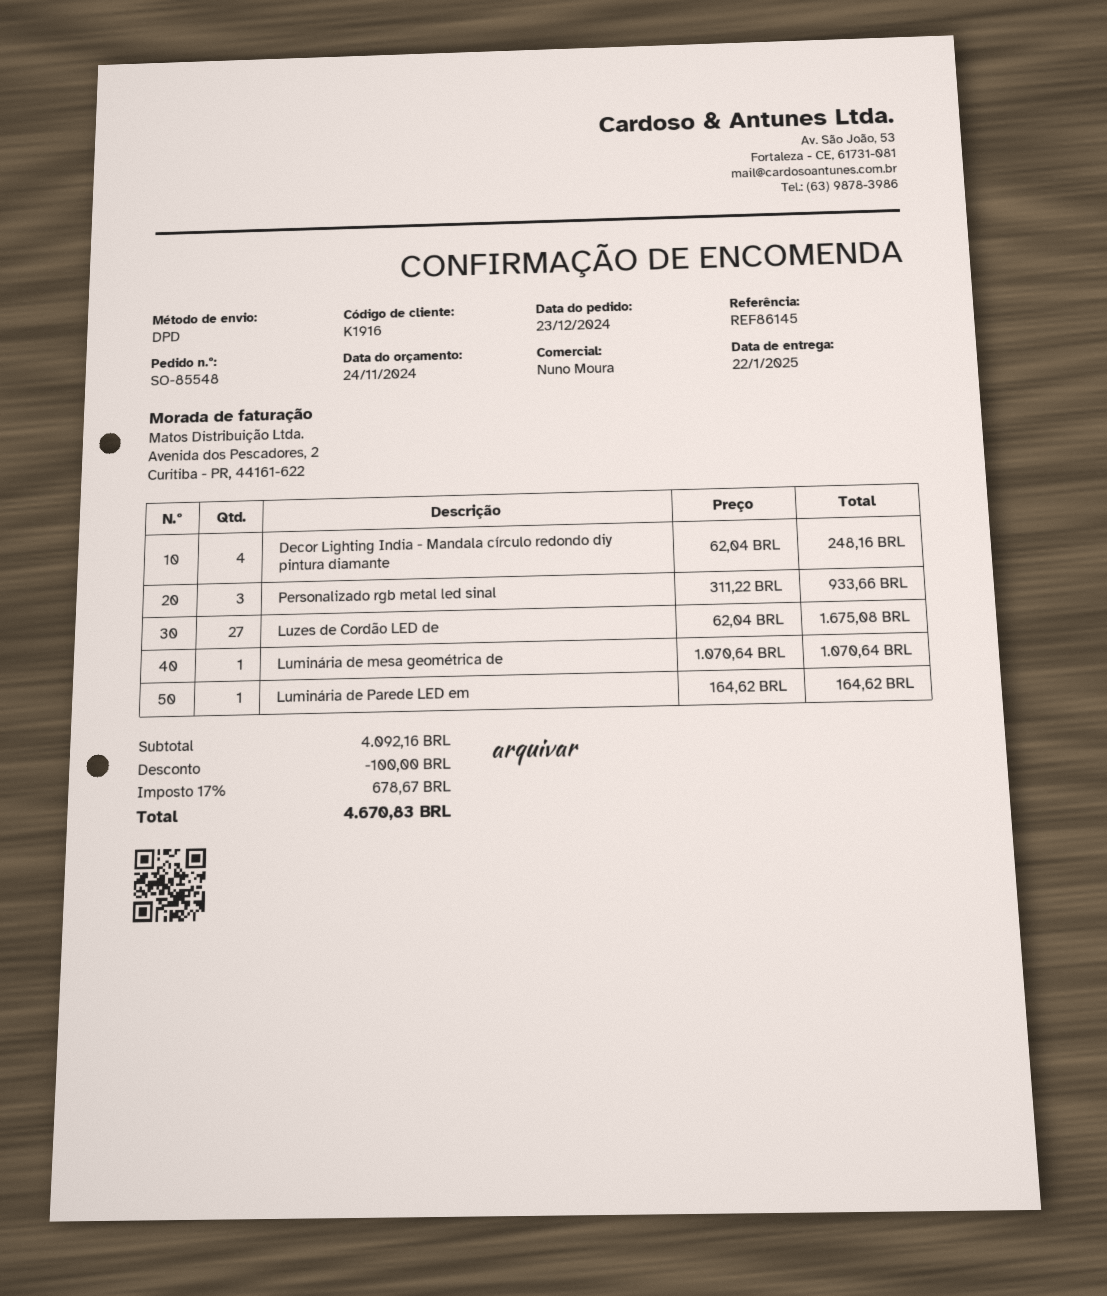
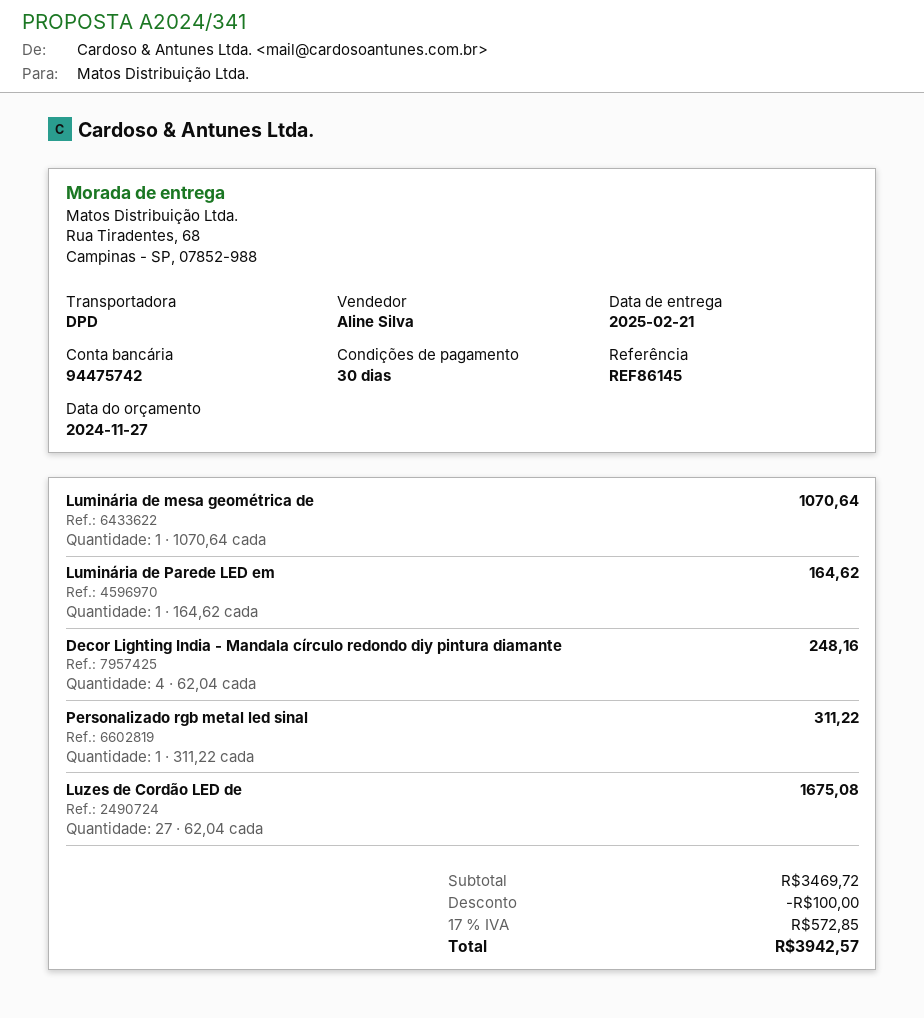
quote date: 2024-11-24 -> 2024-11-27
delivery date: 2025-01-22 -> 2025-02-21
sales rep: Nuno Moura -> Aline Silva
Personalizado rgb metal led sinal: 3 x 311.22 = 933.66 -> 1 x 311.22 = 311.22
subtotal: 4092.16 -> 3469.72
tax: 17% = 678.67 -> 17% = 572.85
total: 4670.83 -> 3942.57

